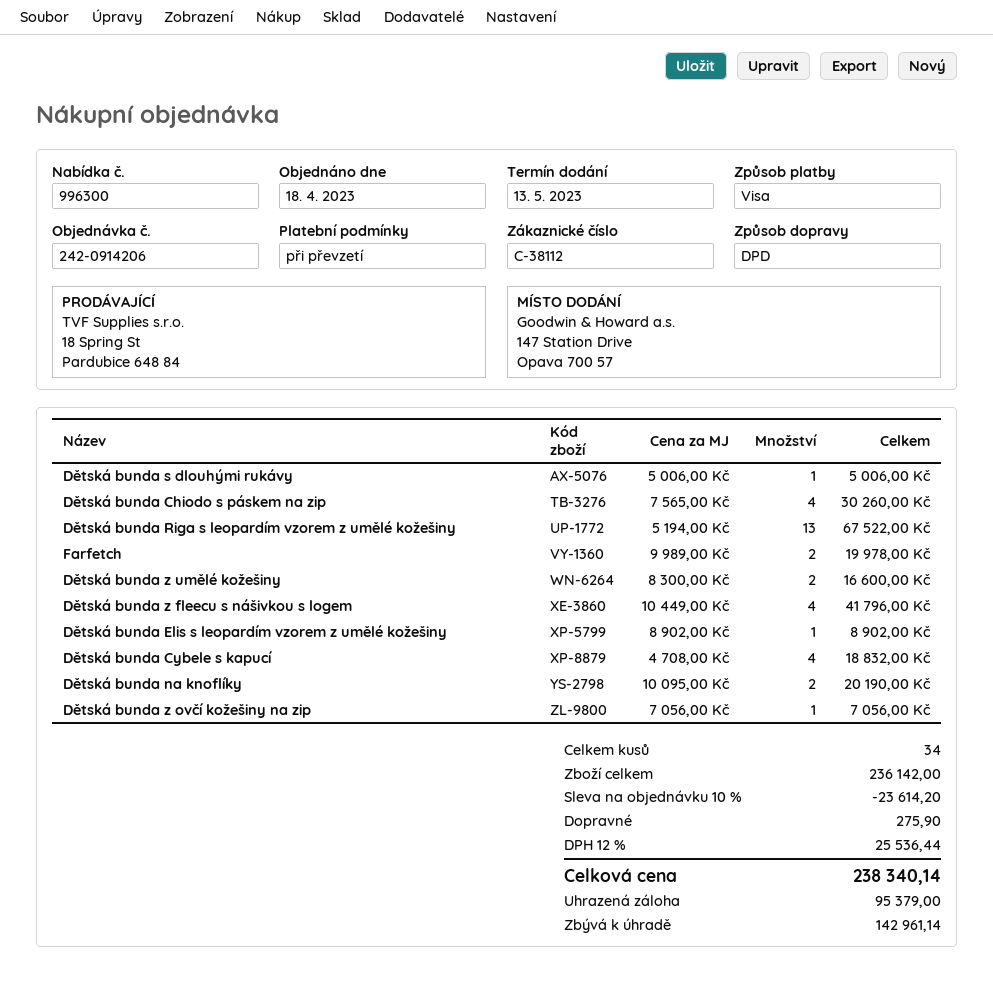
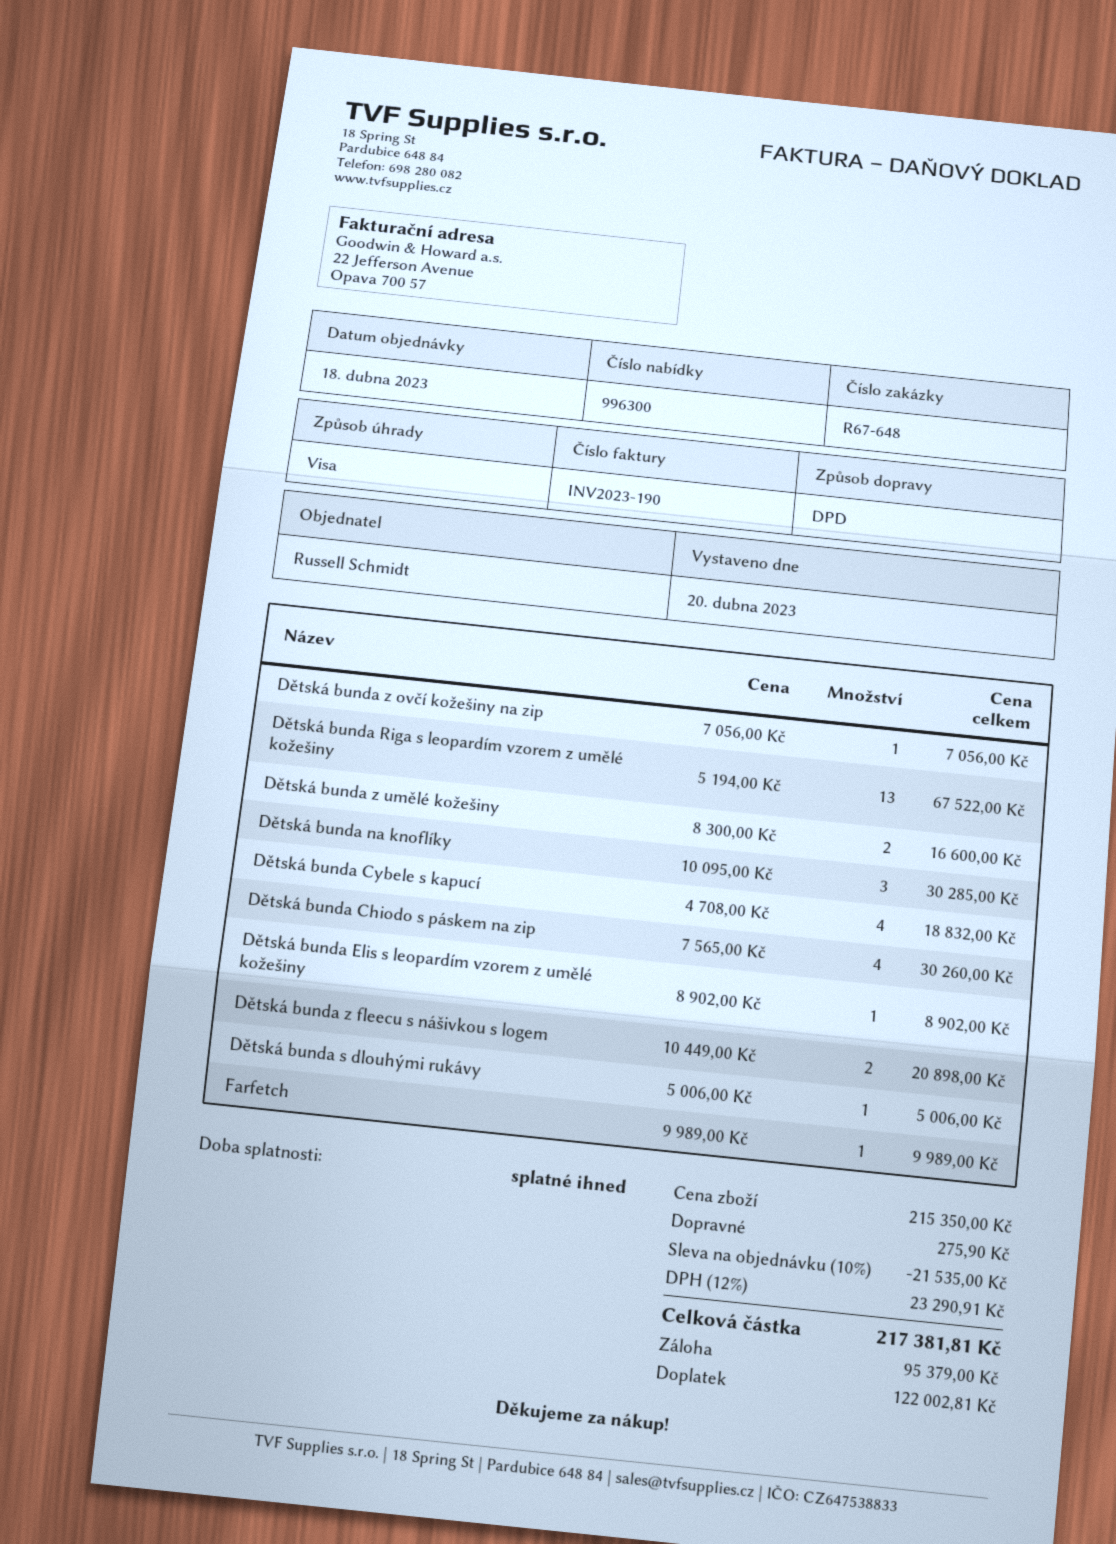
Farfetch: 2 x 9989.00 = 19978.00 -> 1 x 9989.00 = 9989.00
Dětská bunda z fleecu s nášivkou s logem: 4 x 10449.00 = 41796.00 -> 2 x 10449.00 = 20898.00
Dětská bunda na knoflíky: 2 x 10095.00 = 20190.00 -> 3 x 10095.00 = 30285.00
subtotal: 236142.00 -> 215350.00
discount: 10% = 23614.20 -> 10% = 21535.00
tax: 12% = 25536.44 -> 12% = 23290.91
total: 238340.14 -> 217381.81
balance: 142961.14 -> 122002.81

